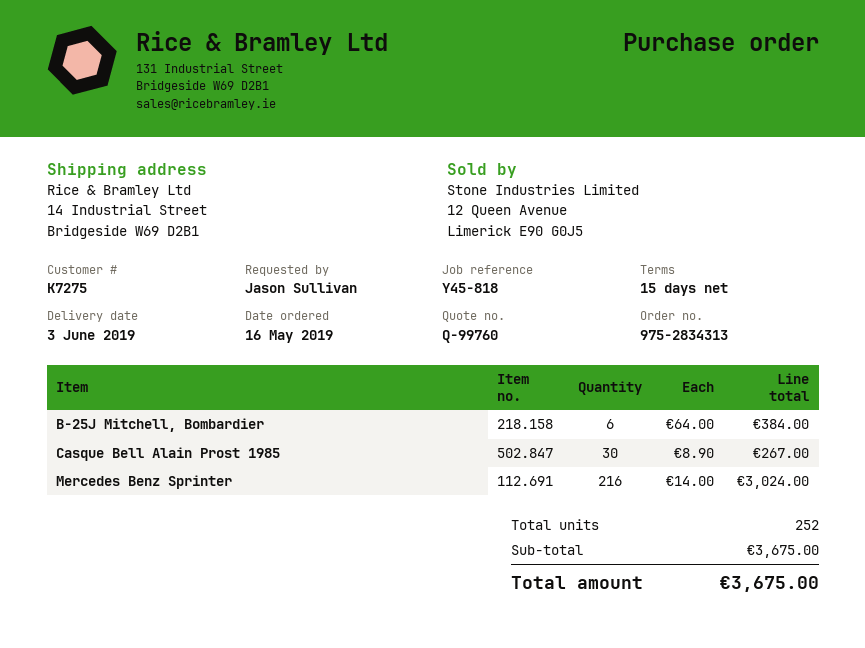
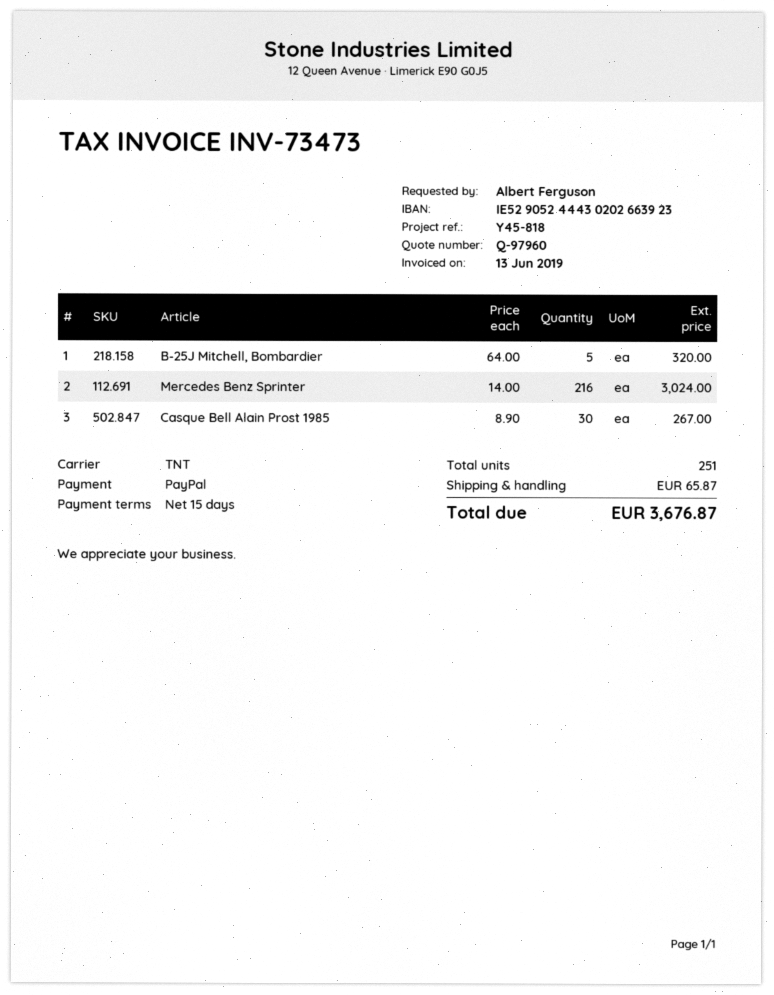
quote number: Q-99760 -> Q-97960
ordered by: Jason Sullivan -> Albert Ferguson
B-25J Mitchell, Bombardier: 6 x 64.00 = 384.00 -> 5 x 64.00 = 320.00
total quantity: 252 -> 251
shipping: none -> 65.87
total: 3675.00 -> 3676.87

